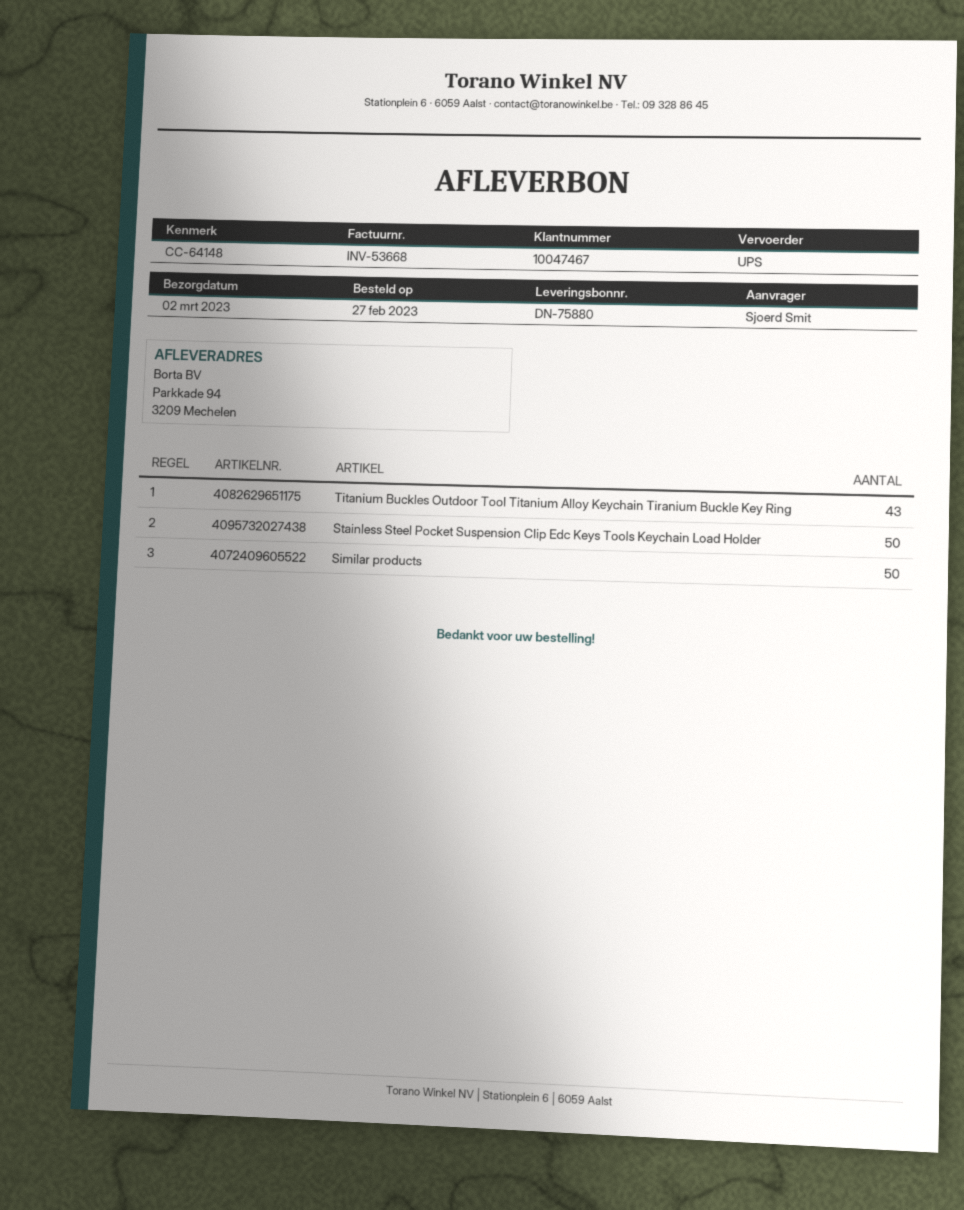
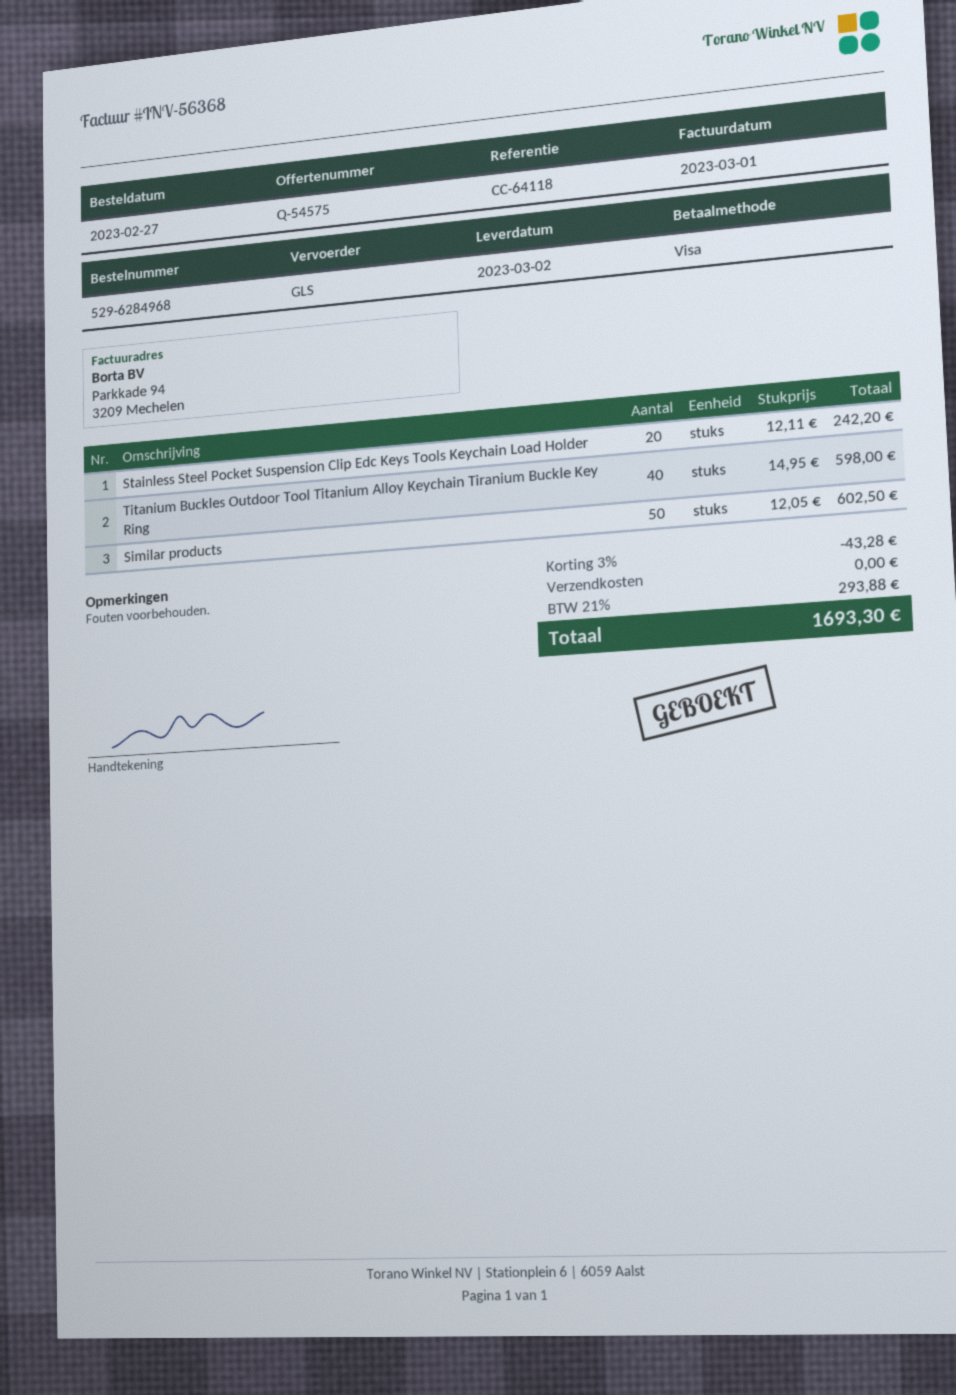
invoice number: INV-53668 -> INV-56368
reference: CC-64148 -> CC-64118
shipping method: UPS -> GLS
Titanium Buckles Outdoor Tool Titanium Alloy Keychain Tiranium Buckle Key Ring: 43 -> 40
Stainless Steel Pocket Suspension Clip Edc Keys Tools Keychain Load Holder: 50 -> 20

